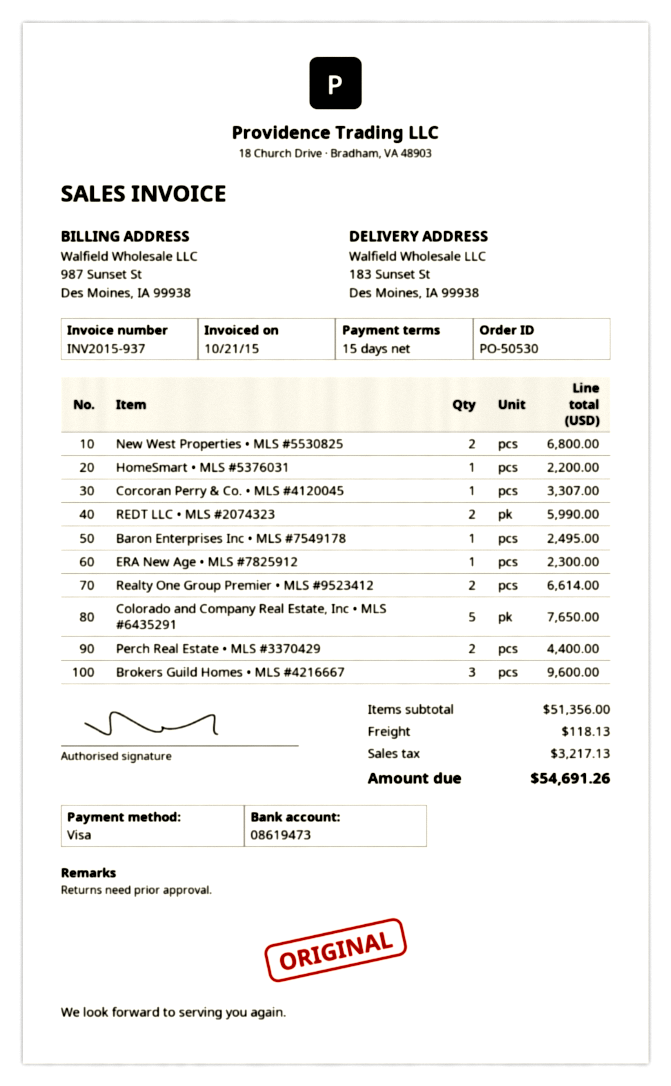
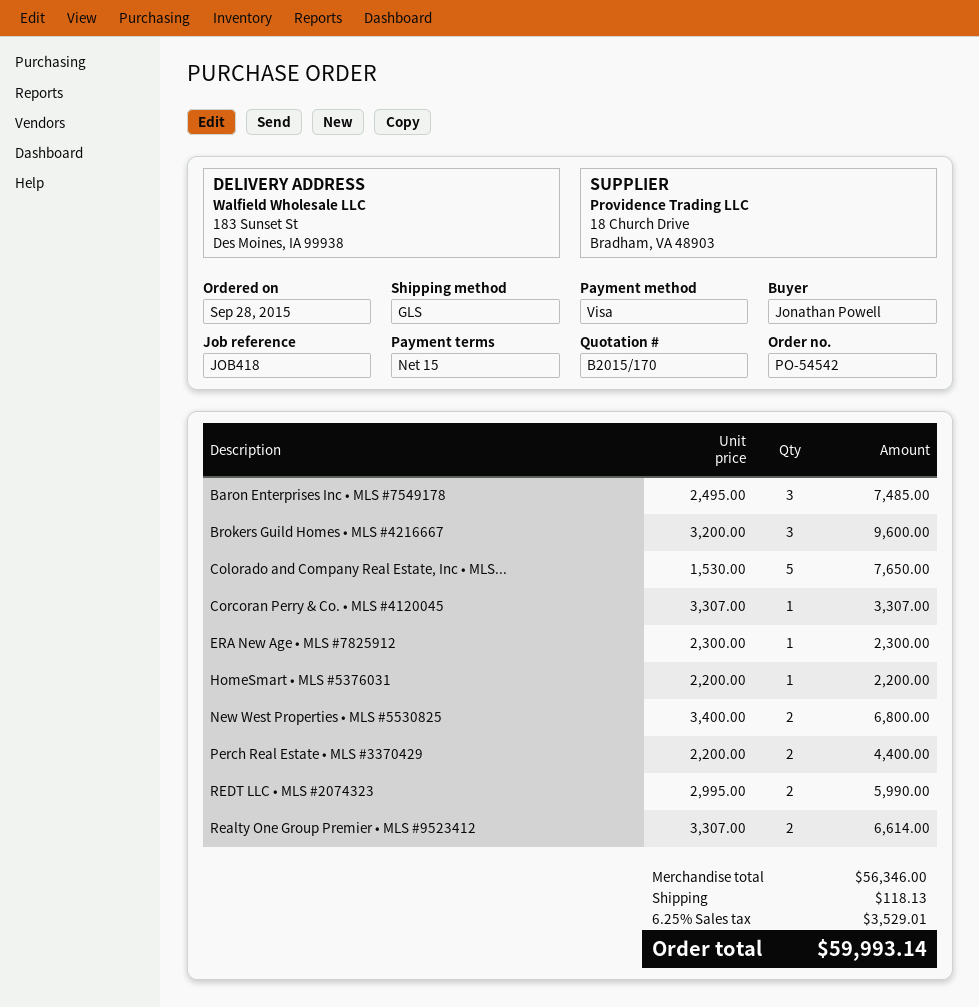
order number: PO-50530 -> PO-54542
Baron Enterprises Inc • MLS #7549178: 1 for 2495.00 -> 3 for 7485.00
subtotal: 51356.00 -> 56346.00
tax: 3217.13 -> 3529.01
total: 54691.26 -> 59993.14

